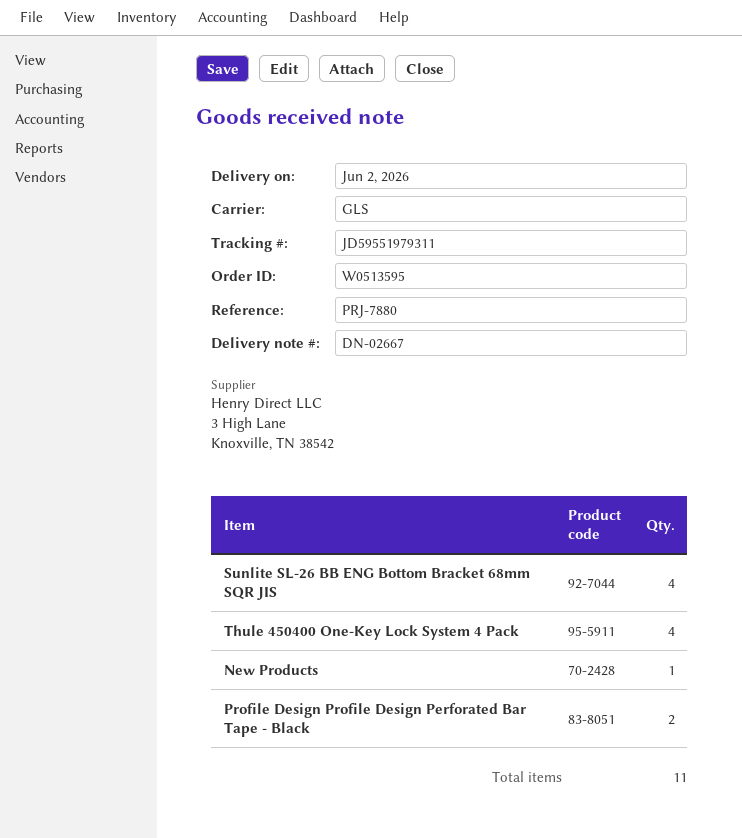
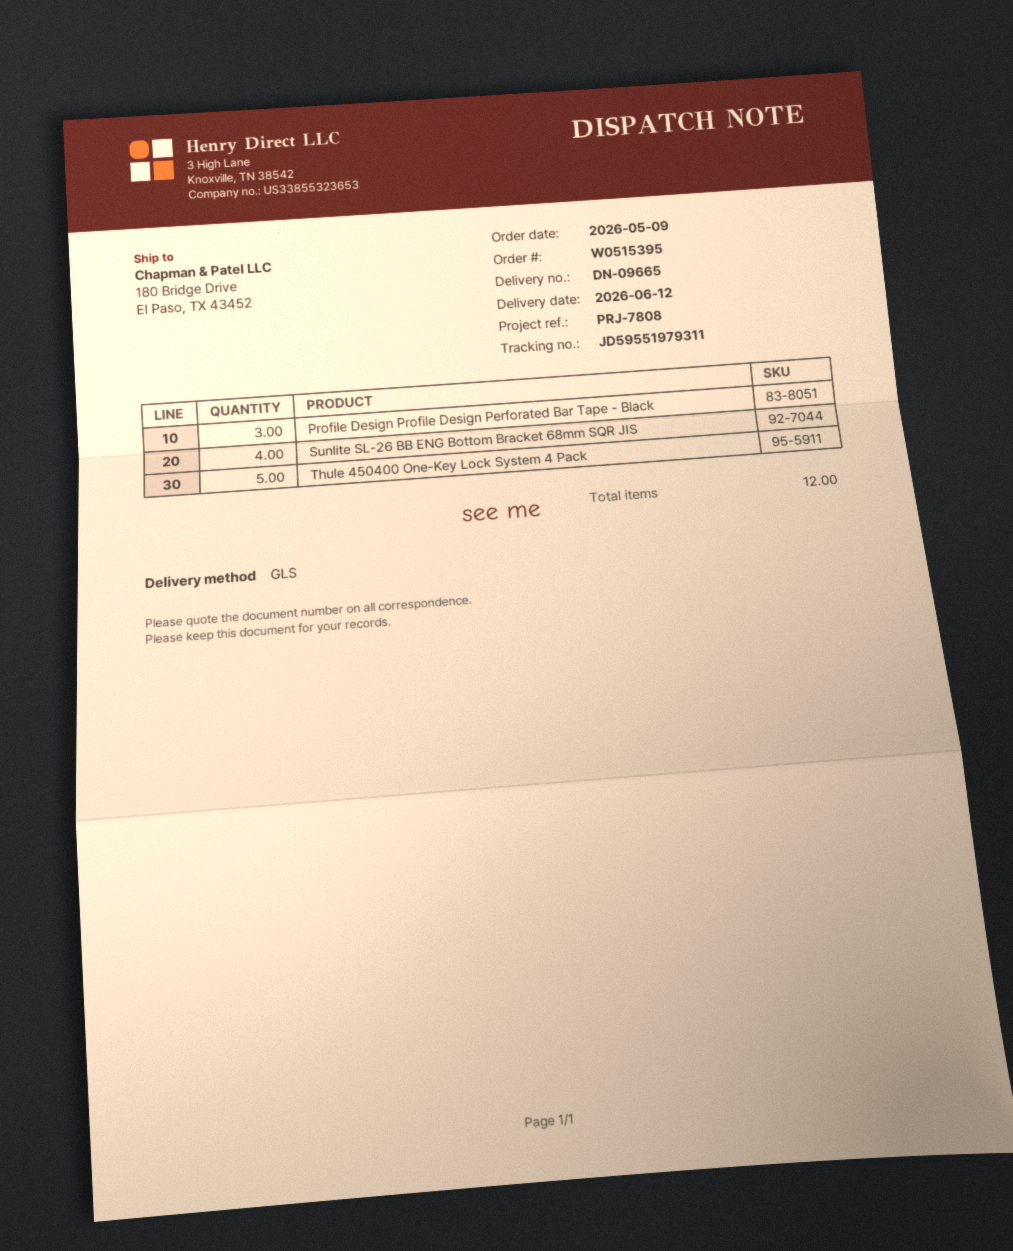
order number: W0513595 -> W0515395
delivery note number: DN-02667 -> DN-09665
delivery date: 2026-06-02 -> 2026-06-12
reference: PRJ-7880 -> PRJ-7808
Thule 450400 One-Key Lock System 4 Pack: 4 -> 5
New Products: 1 -> none
Profile Design Profile Design Perforated Bar Tape - Black: 2 -> 3
total quantity: 11 -> 12

